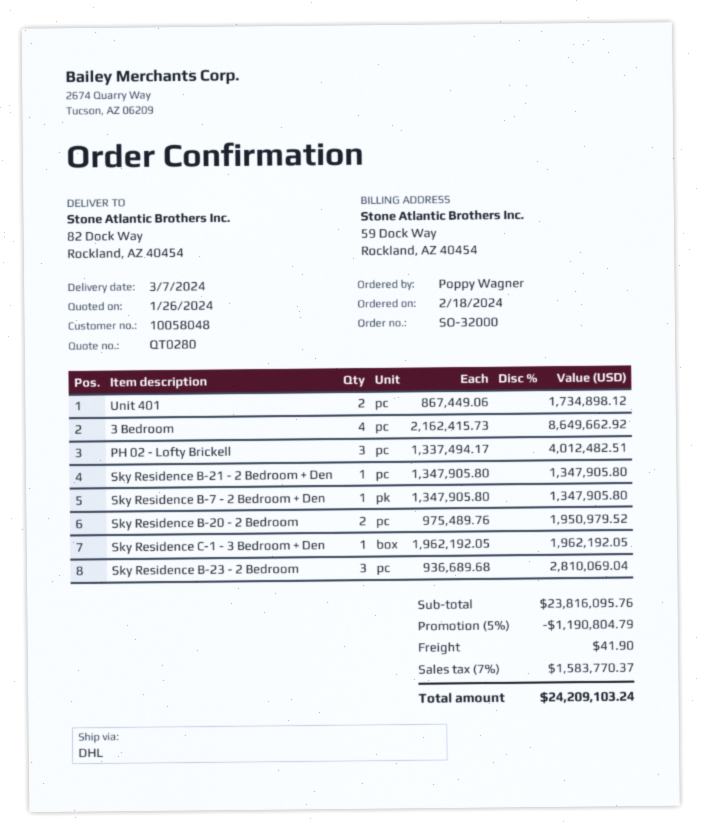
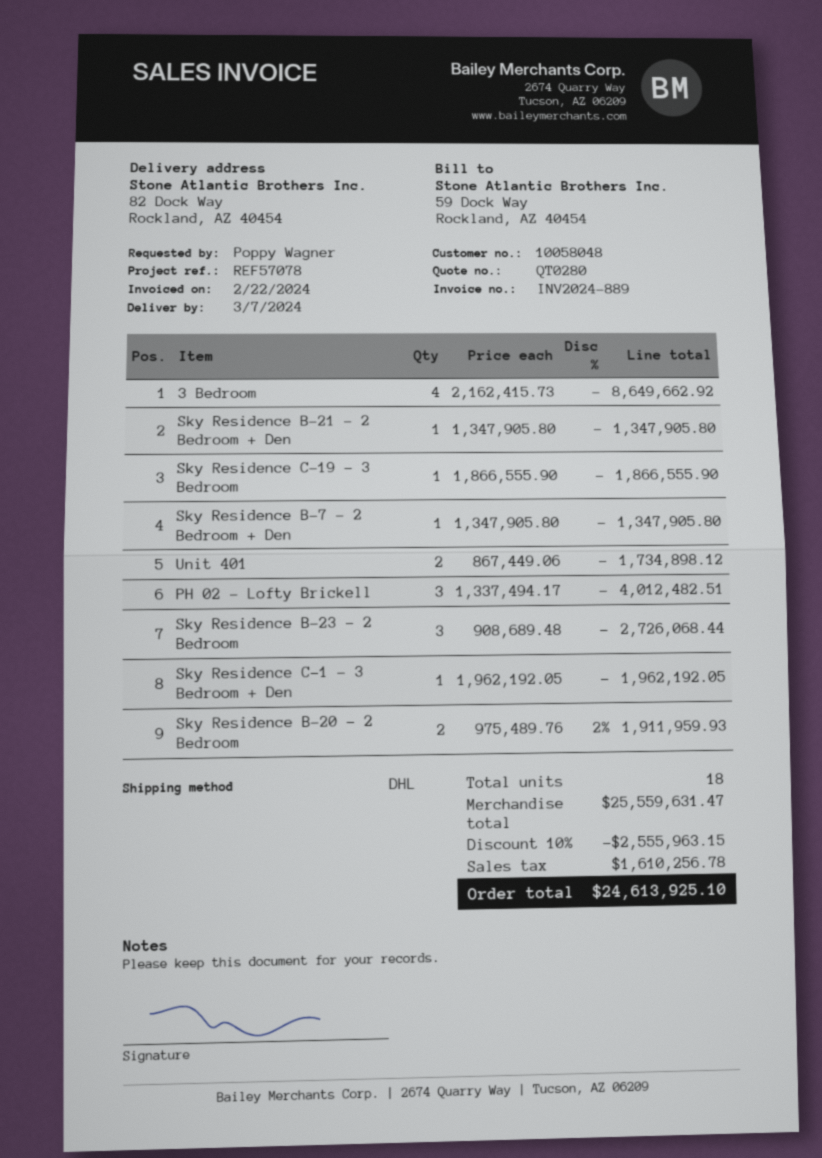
Sky Residence B-20 - 2 Bedroom: 2 x 975489.76 = 1950979.52 -> 2 x 975489.76 - 2% = 1911959.93
Sky Residence B-23 - 2 Bedroom: 3 x 936689.68 = 2810069.04 -> 3 x 908689.48 = 2726068.44
Sky Residence C-19 - 3 Bedroom: none -> 1 x 1866555.90 = 1866555.90
subtotal: 23816095.76 -> 25559631.47
discount: 5% = 1190804.79 -> 10% = 2555963.15
shipping: 41.90 -> none
tax: 1583770.37 -> 1610256.78
total: 24209103.24 -> 24613925.10

